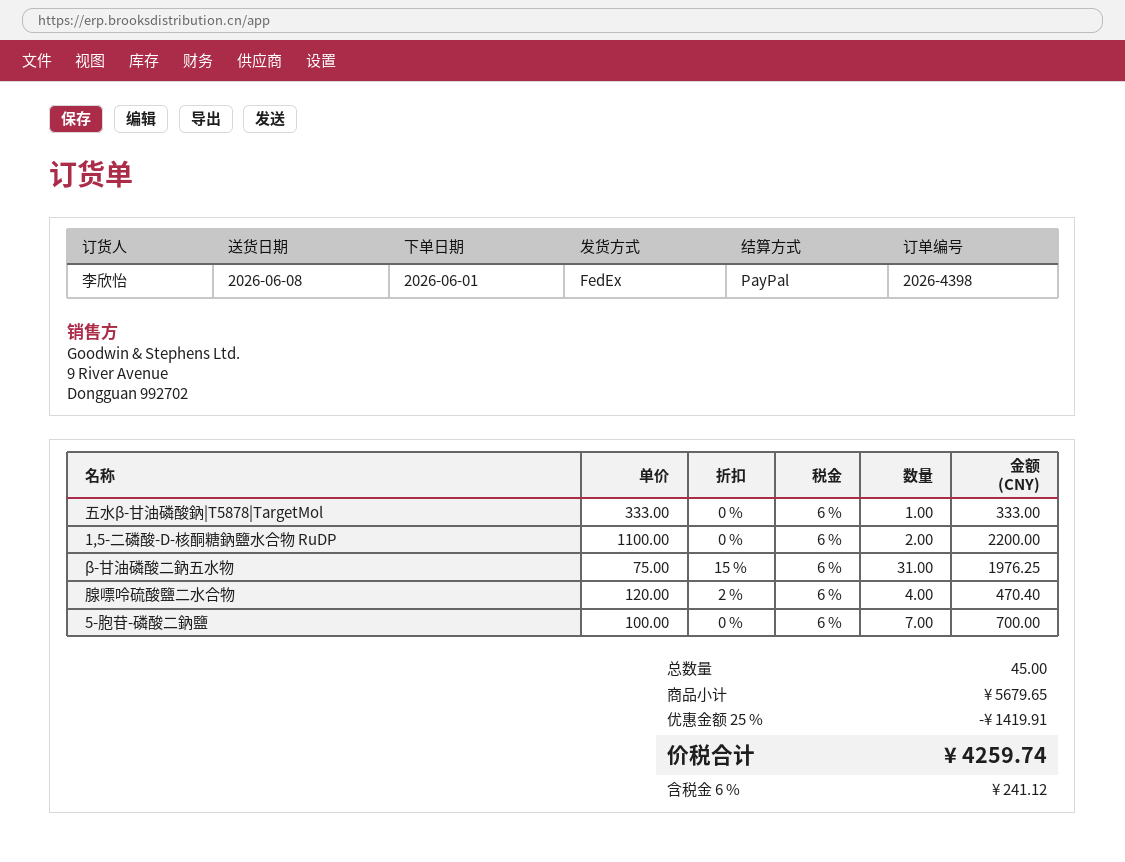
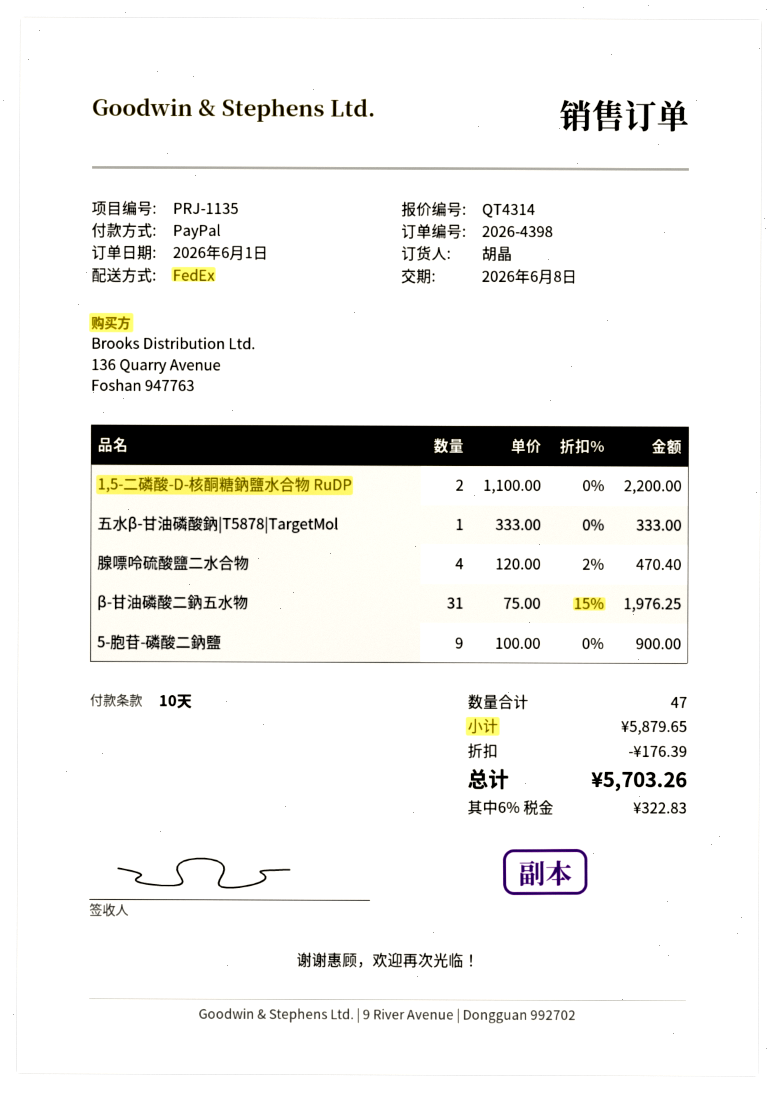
ordered by: 李欣怡 -> 胡晶
5-胞苷-磷酸二鈉鹽: 7 x 100.00 = 700.00 -> 9 x 100.00 = 900.00
total quantity: 45 -> 47
subtotal: 5679.65 -> 5879.65
discount: 1419.91 -> 176.39
tax: 6% = 241.12 -> 6% = 322.83
total: 4259.74 -> 5703.26

